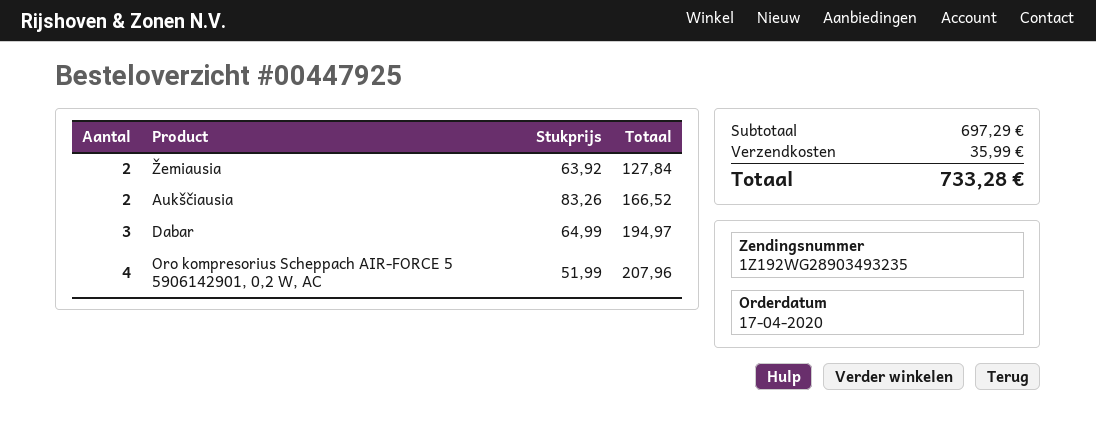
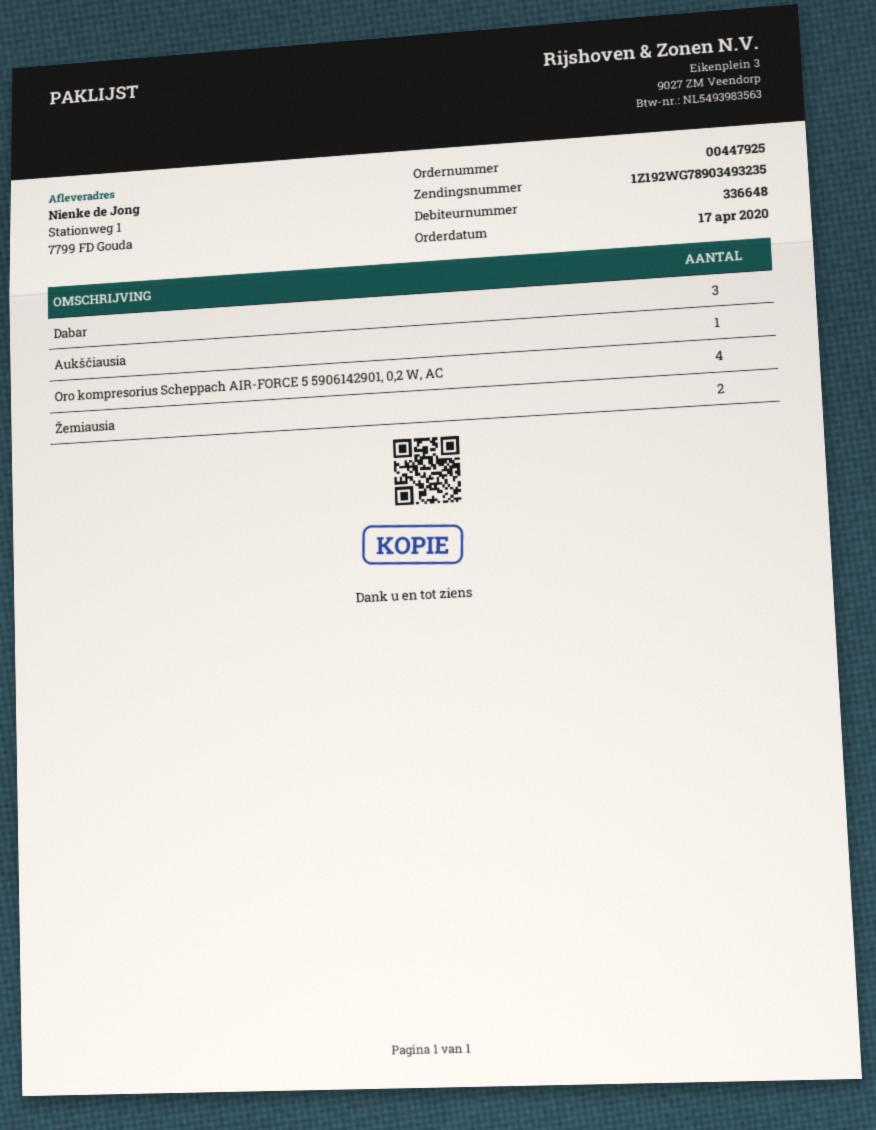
tracking number: 1Z192WG28903493235 -> 1Z192WG78903493235
Aukščiausia: 2 -> 1

